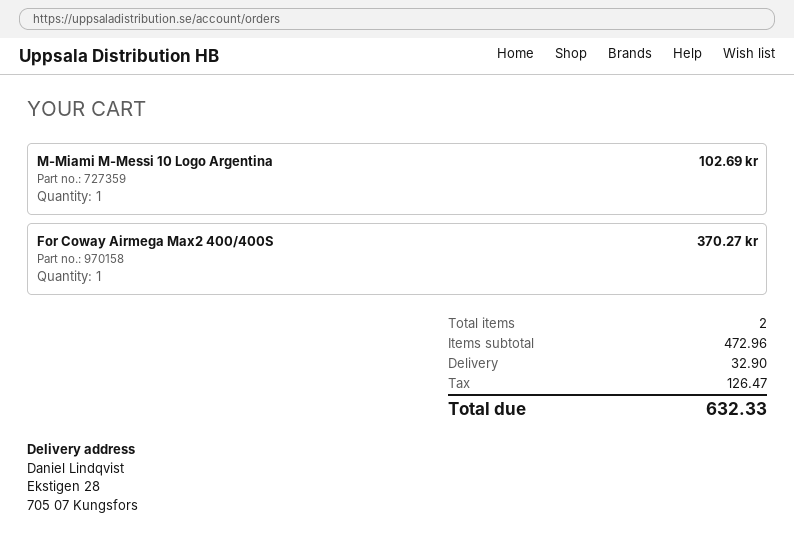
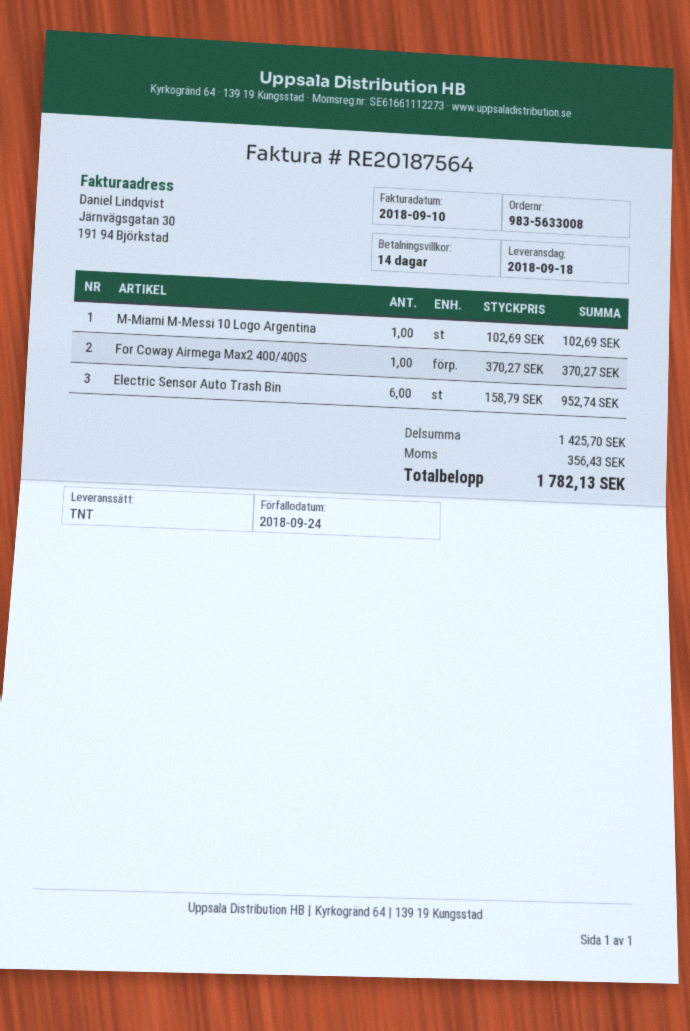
Electric Sensor Auto Trash Bin: none -> 6 for 952.74
subtotal: 472.96 -> 1425.70
shipping: 32.90 -> none
tax: 126.47 -> 356.43
total: 632.33 -> 1782.13

